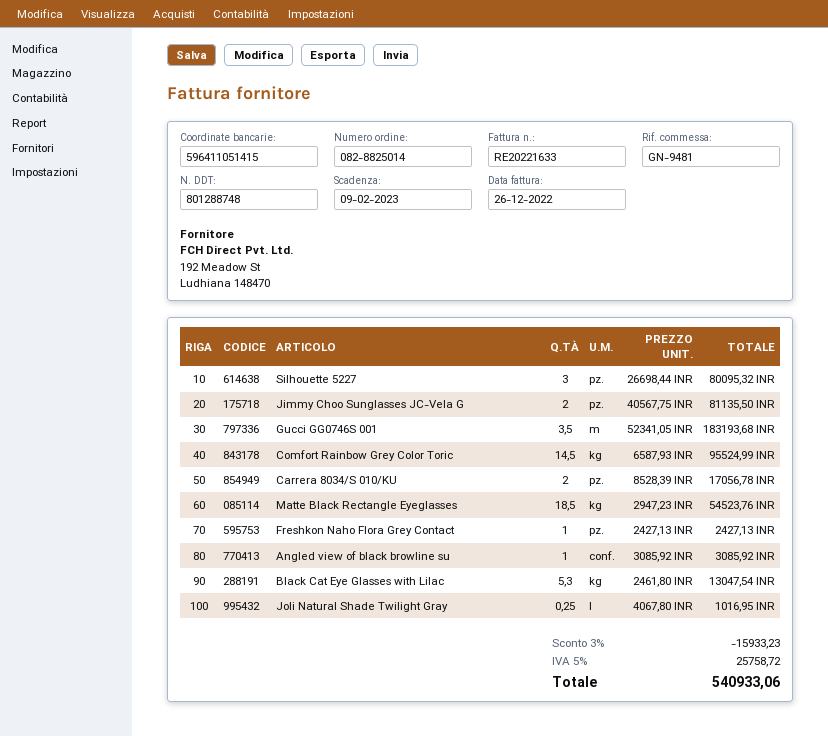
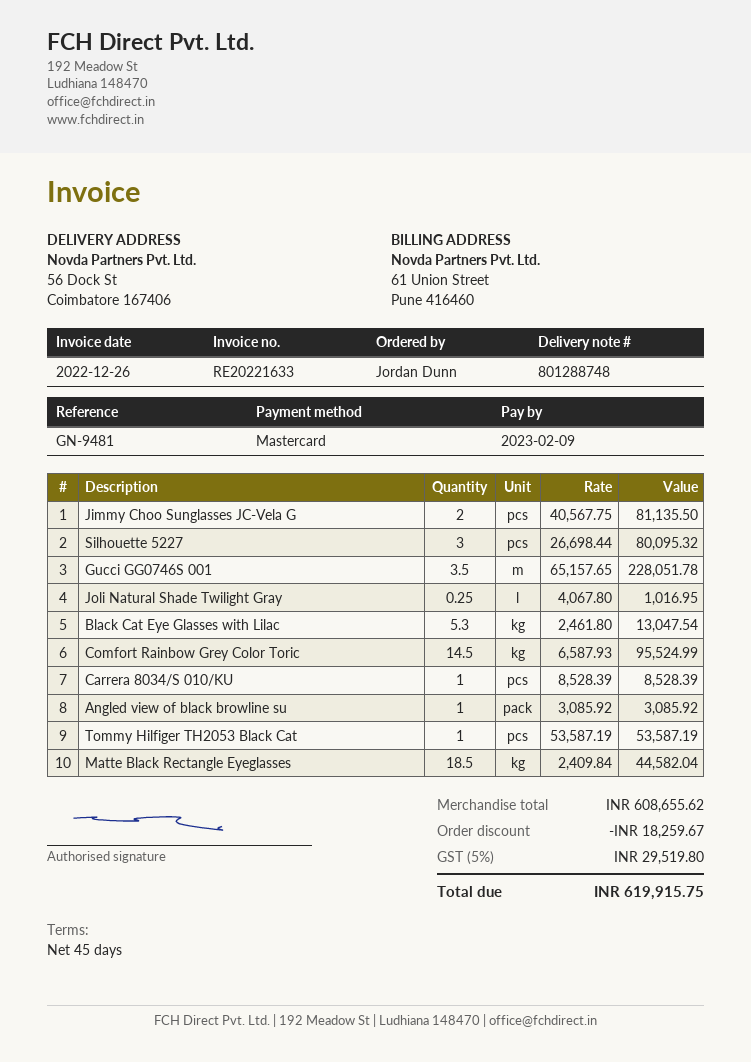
Gucci GG0746S 001: 3.5 x 52341.05 = 183193.68 -> 3.5 x 65157.65 = 228051.78
Carrera 8034/S 010/KU: 2 x 8528.39 = 17056.78 -> 1 x 8528.39 = 8528.39
Matte Black Rectangle Eyeglasses: 18.5 x 2947.23 = 54523.76 -> 18.5 x 2409.84 = 44582.04
Freshkon Naho Flora Grey Contact: 1 x 2427.13 = 2427.13 -> none
Tommy Hilfiger TH2053 Black Cat: none -> 1 x 53587.19 = 53587.19
discount: 15933.23 -> 18259.67
tax: 5% = 25758.72 -> 5% = 29519.80
total: 540933.06 -> 619915.75

